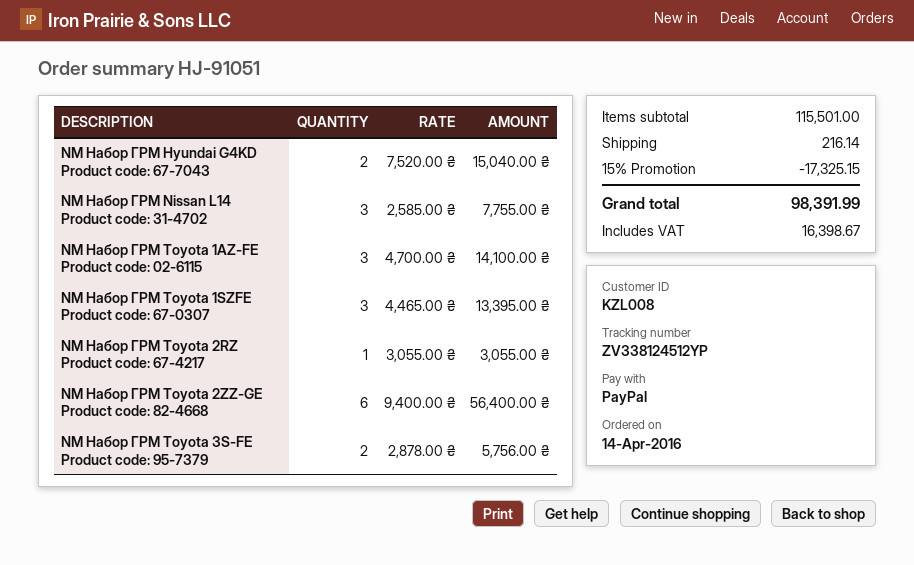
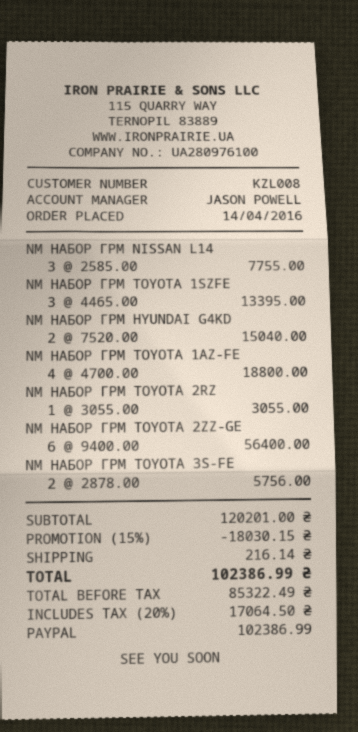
NM Набор ГРМ Toyota 1AZ-FE: 3 x 4700.00 = 14100.00 -> 4 x 4700.00 = 18800.00
subtotal: 115501.00 -> 120201.00
discount: 15% = 17325.15 -> 15% = 18030.15
tax: 16398.67 -> 17064.50
total: 98391.99 -> 102386.99

